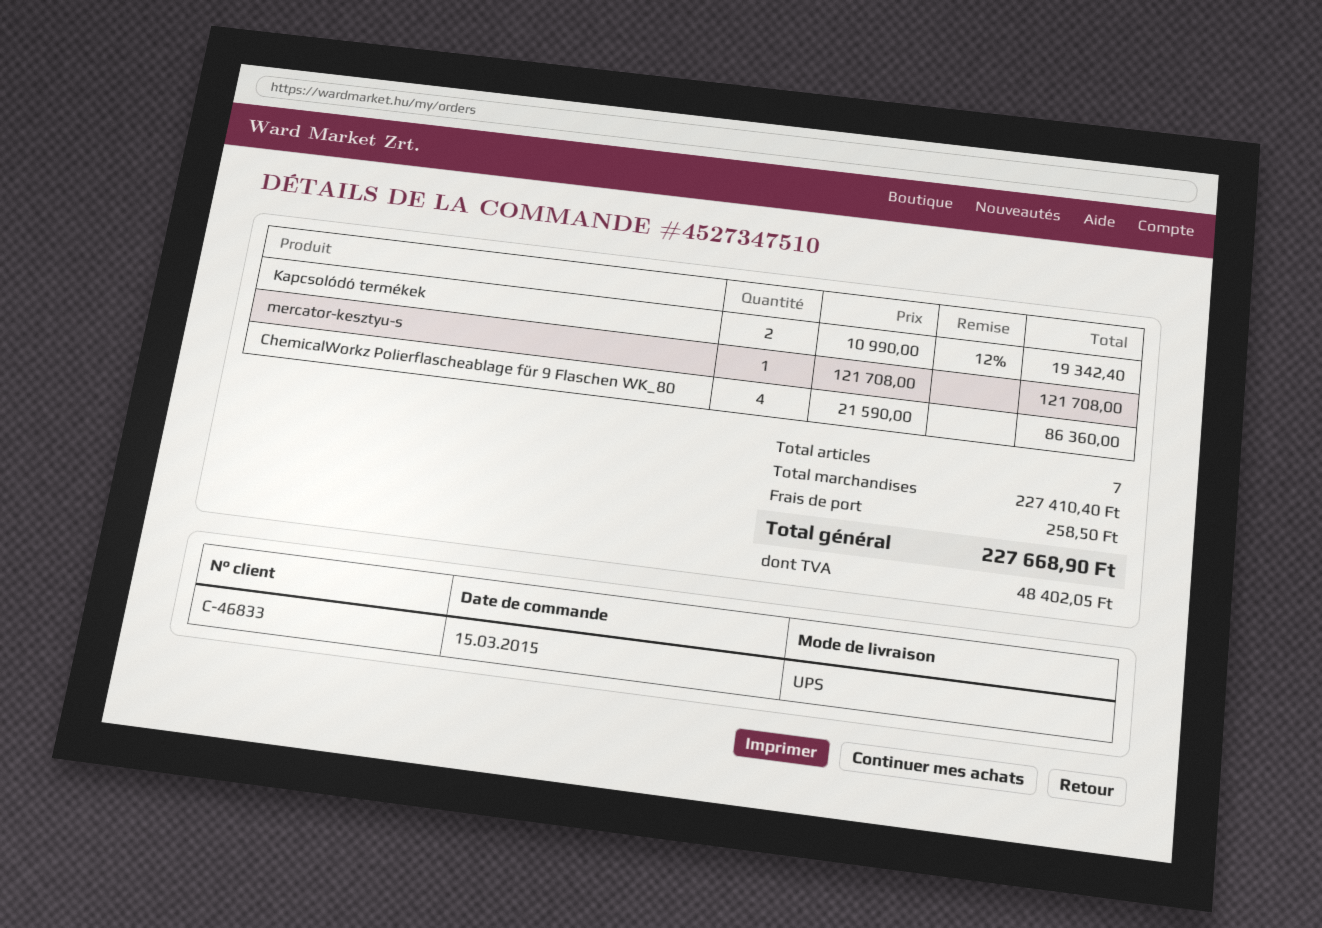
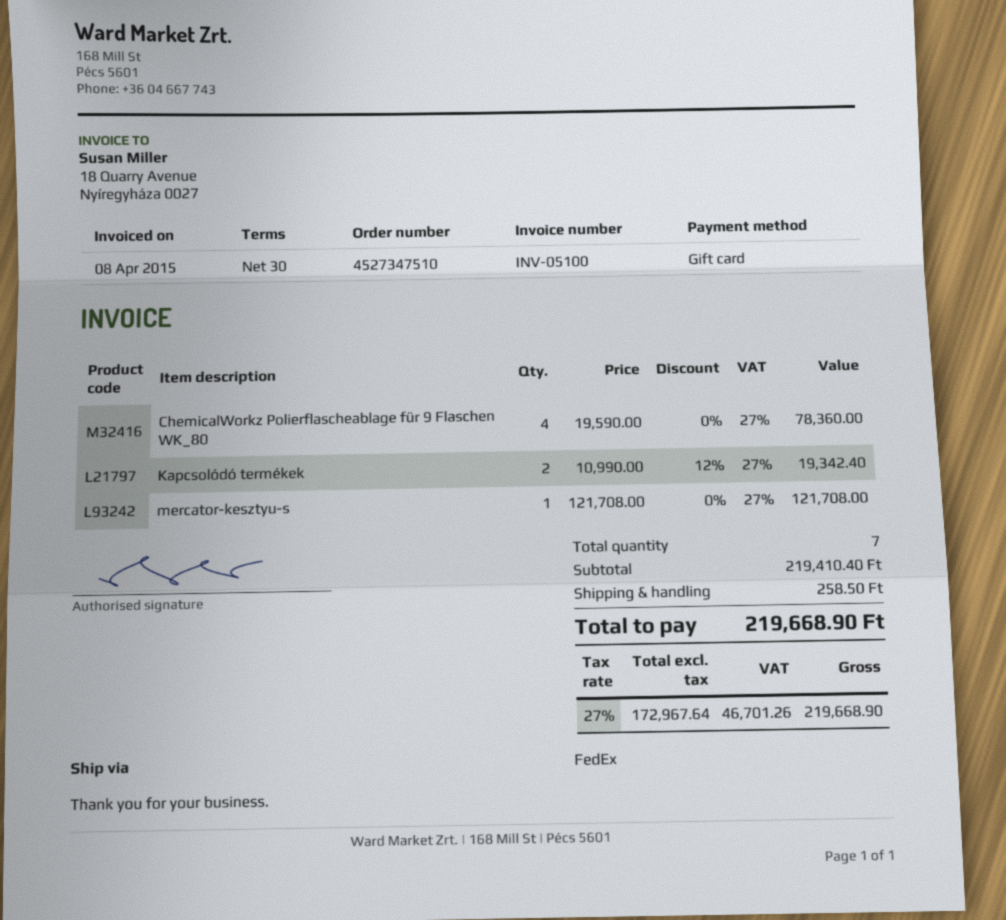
shipping method: UPS -> FedEx
ChemicalWorkz Polierflascheablage für 9 Flaschen WK_80: 4 x 21590.00 = 86360.00 -> 4 x 19590.00 = 78360.00
subtotal: 227410.40 -> 219410.40
tax: 48402.05 -> 46701.26
total: 227668.90 -> 219668.90

